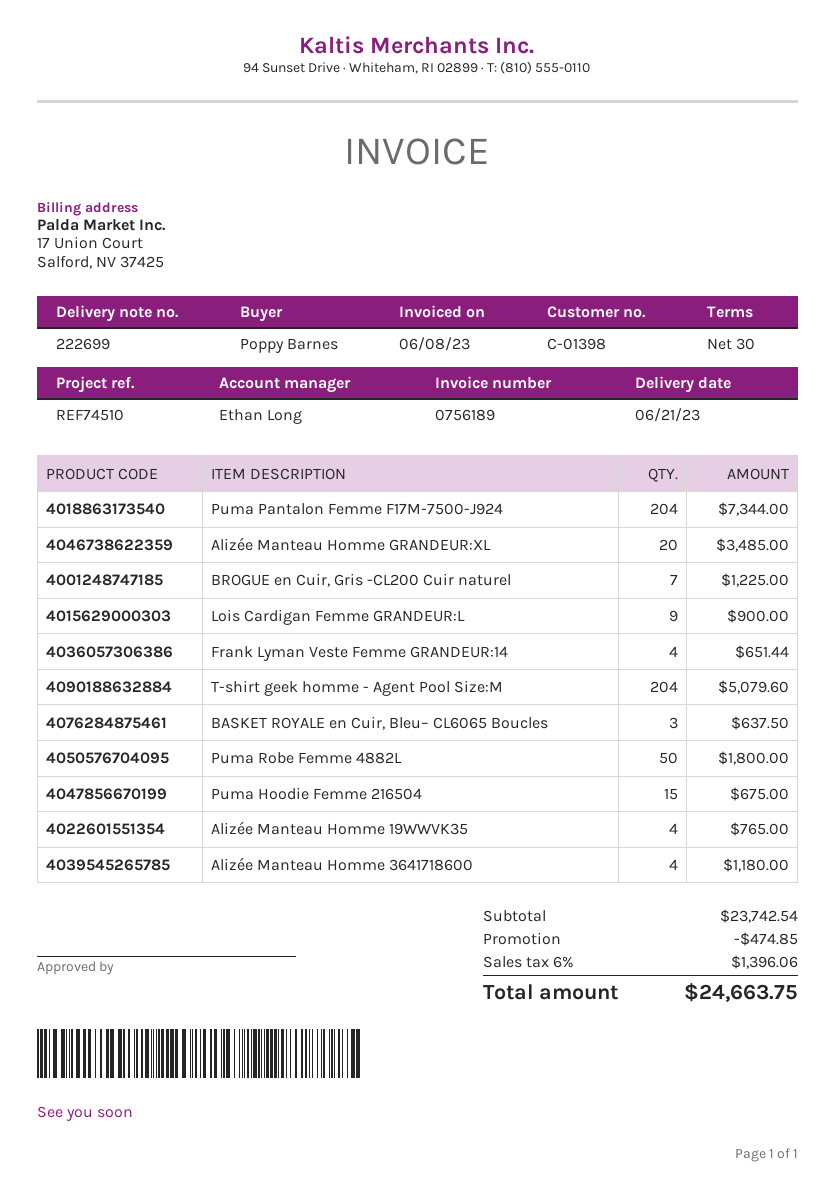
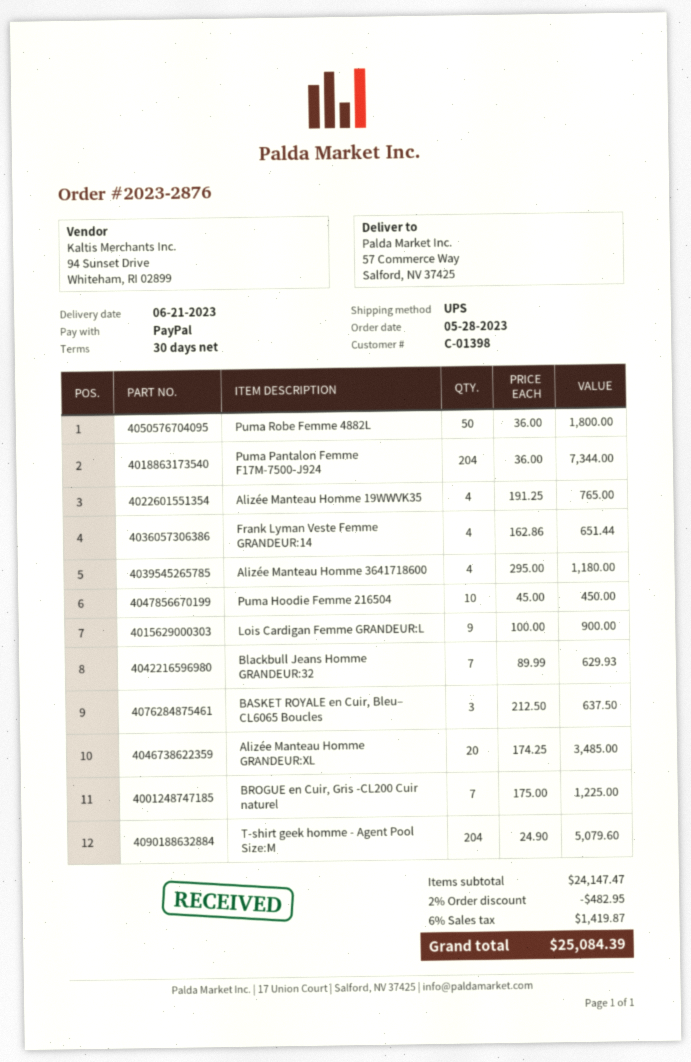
Puma Hoodie Femme 216504: 15 for 675.00 -> 10 for 450.00
Blackbull Jeans Homme GRANDEUR:32: none -> 7 for 629.93
subtotal: 23742.54 -> 24147.47
discount: 474.85 -> 482.95
tax: 6% = 1396.06 -> 6% = 1419.87
total: 24663.75 -> 25084.39

